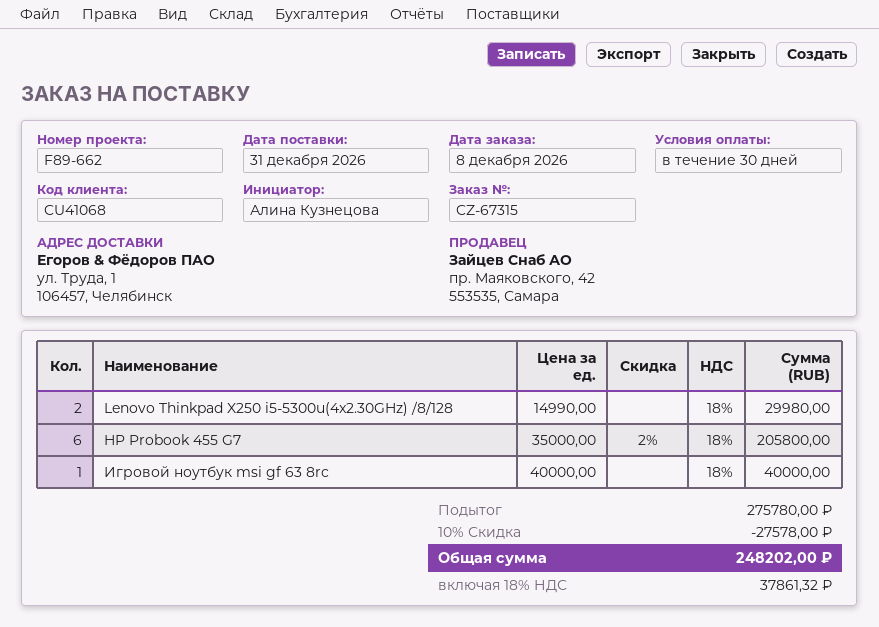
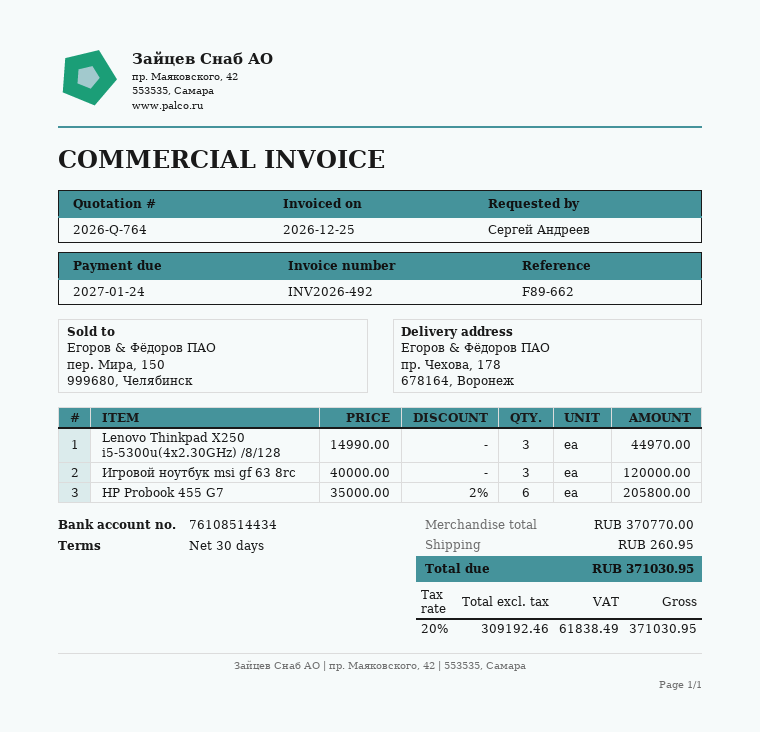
ordered by: Алина Кузнецова -> Сергей Андреев
ship to: ул. Труда, 1, 106457, Челябинск -> пр. Чехова, 178, 678164, Воронеж
Lenovo Thinkpad X250 i5-5300u(4x2.30GHz) /8/128: 2 x 14990.00 = 29980.00 -> 3 x 14990.00 = 44970.00
Игровой ноутбук msi gf 63 8rc: 1 x 40000.00 = 40000.00 -> 3 x 40000.00 = 120000.00
subtotal: 275780.00 -> 370770.00
discount: 10% = 27578.00 -> none
shipping: none -> 260.95
tax: 18% = 37861.32 -> 20% = 61838.49
total: 248202.00 -> 371030.95

